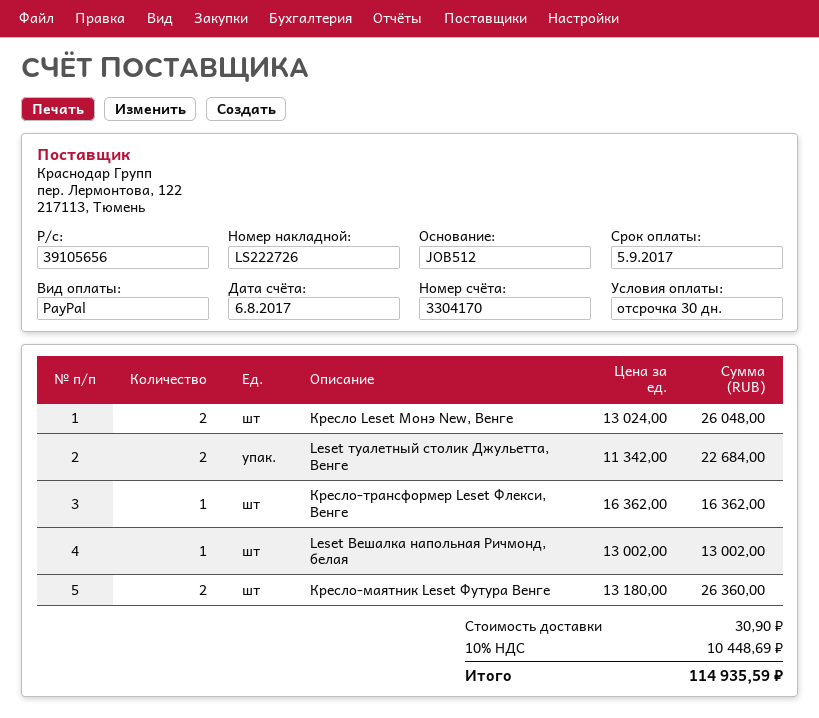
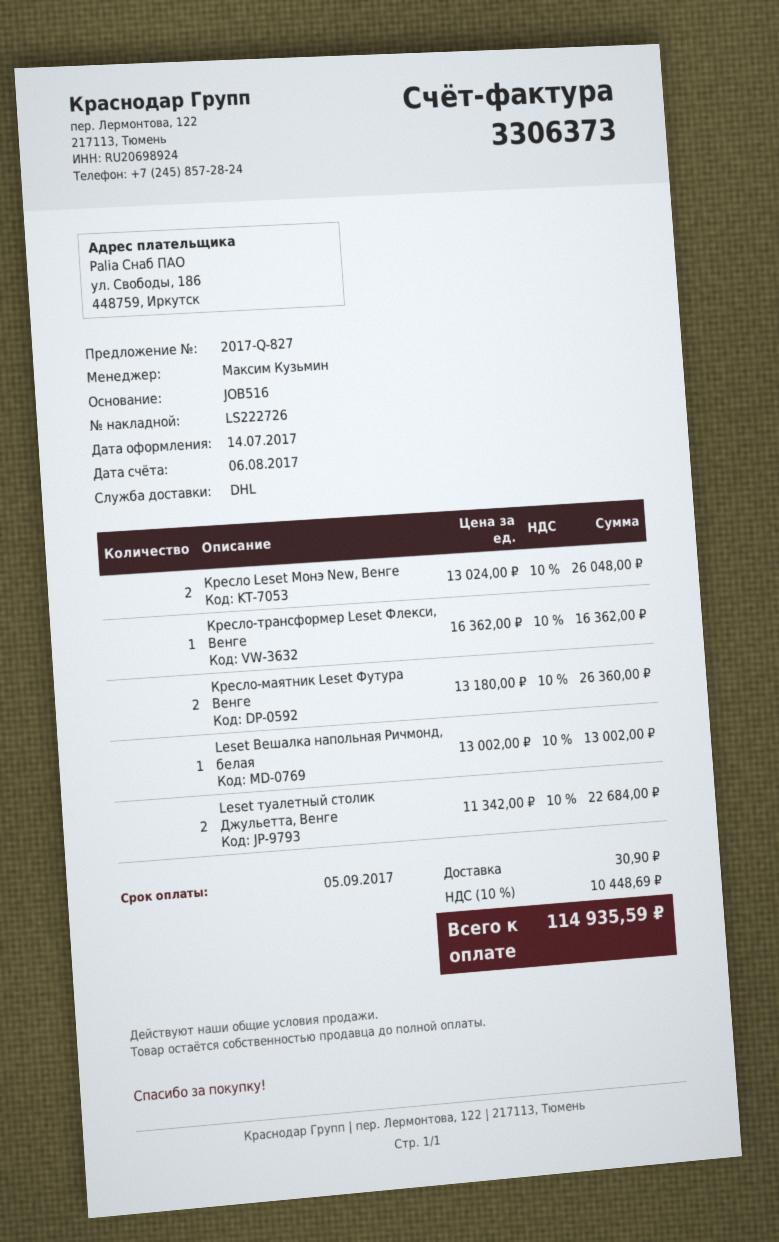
invoice number: 3304170 -> 3306373
reference: JOB512 -> JOB516

